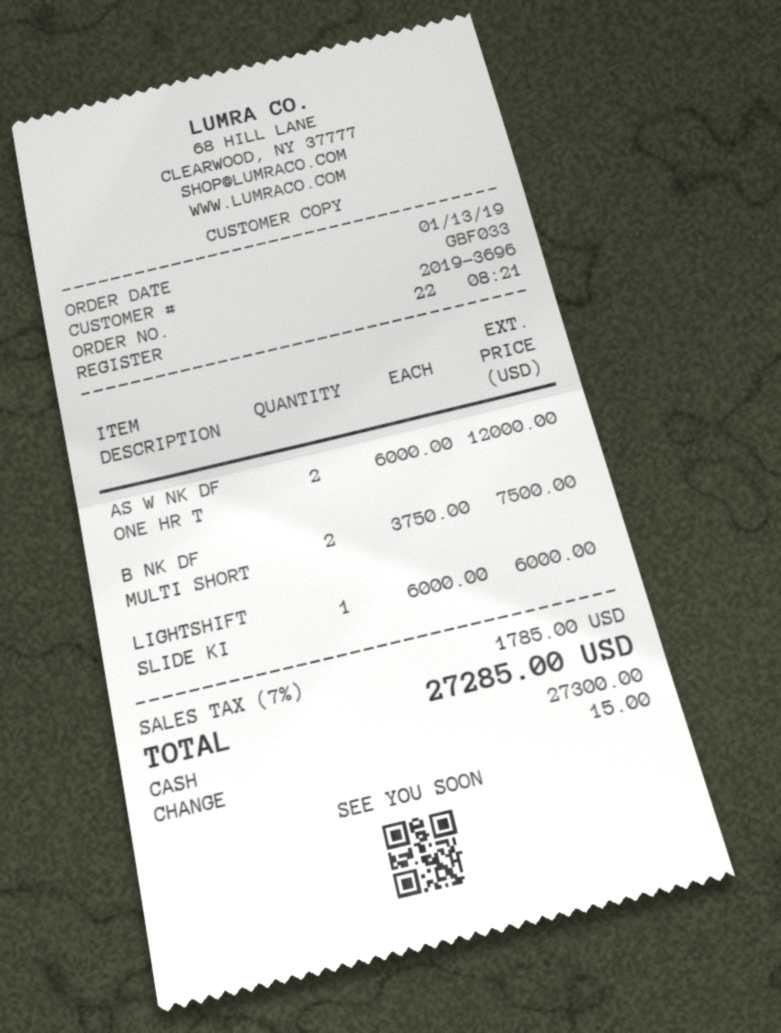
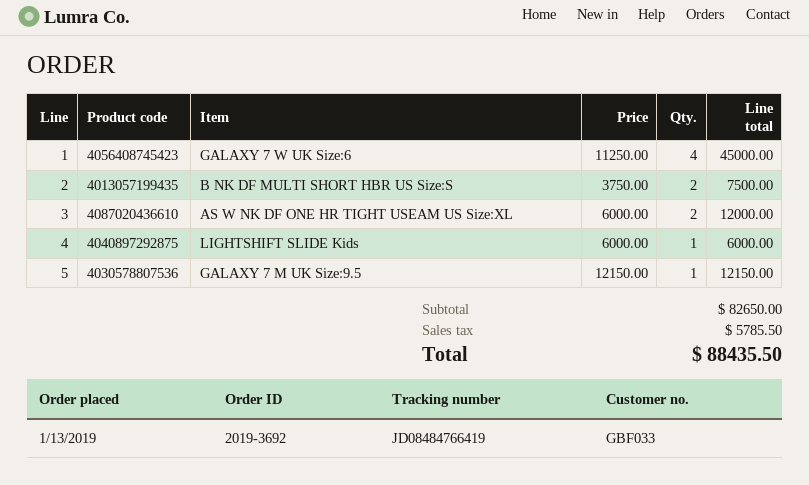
order number: 2019-3696 -> 2019-3692
GALAXY 7 W UK Size:6: none -> 4 x 11250.00 = 45000.00
GALAXY 7 M UK Size:9.5: none -> 1 x 12150.00 = 12150.00
tax: 1785.00 -> 5785.50
total: 27285.00 -> 88435.50

